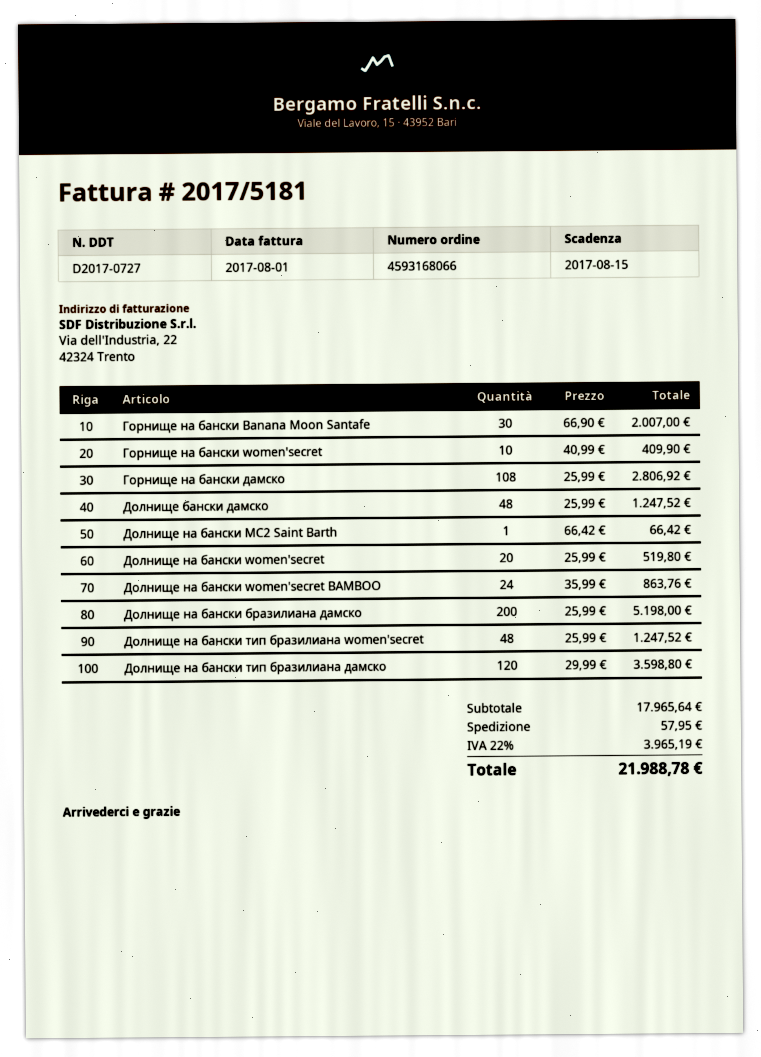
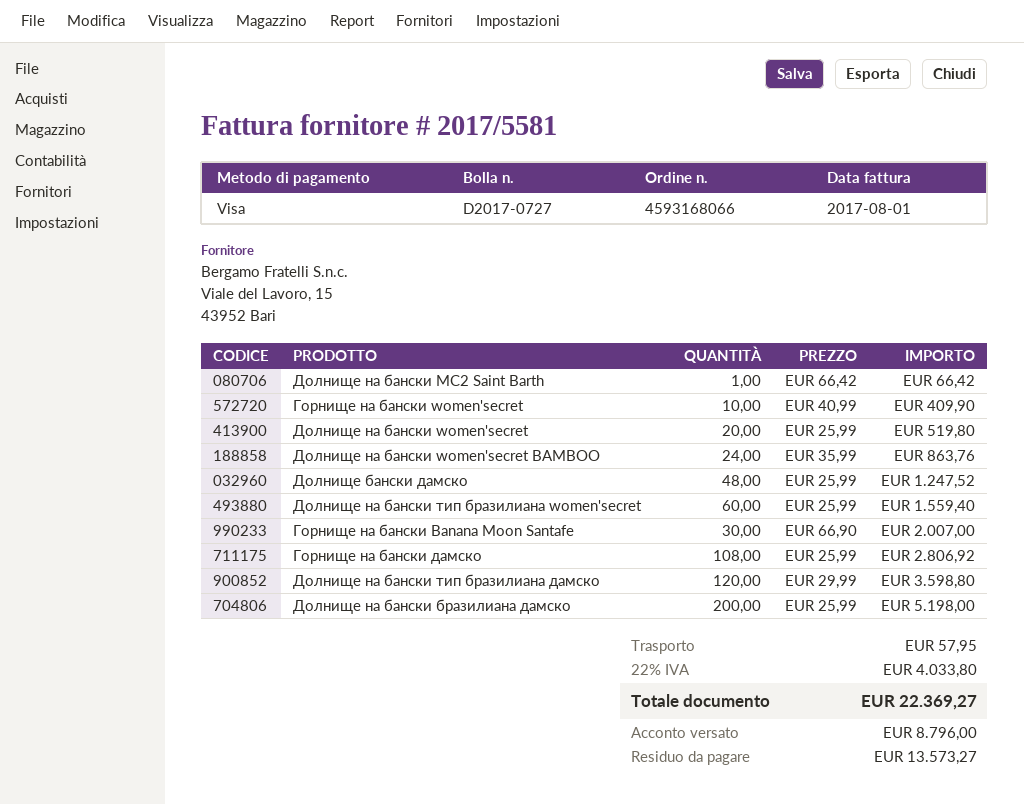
invoice number: 2017/5181 -> 2017/5581
Долнище на бански тип бразилиана women'secret: 48 x 25.99 = 1247.52 -> 60 x 25.99 = 1559.40
tax: 22% = 3965.19 -> 22% = 4033.80
total: 21988.78 -> 22369.27

